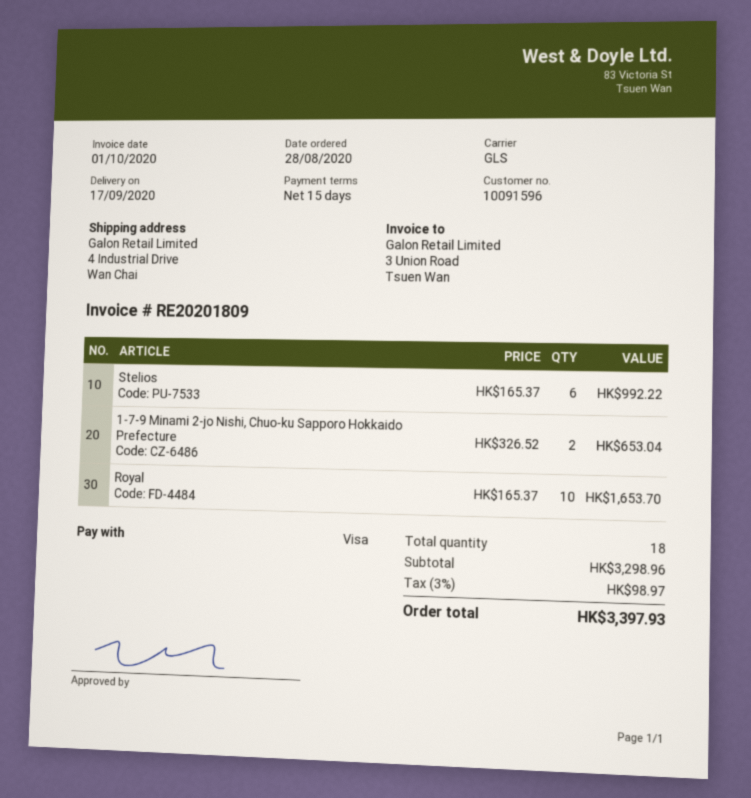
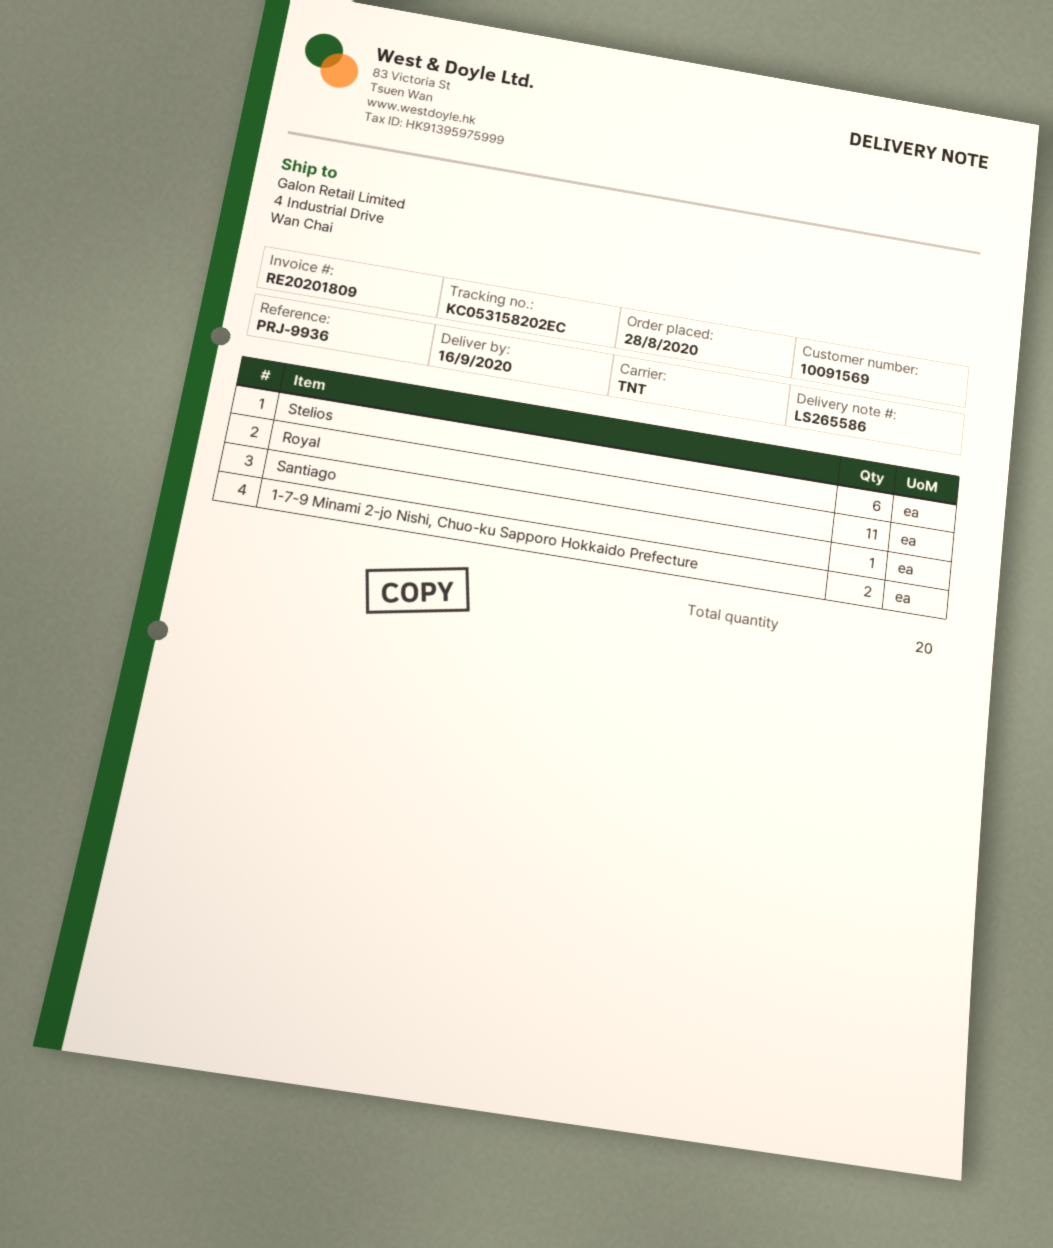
delivery date: 2020-09-17 -> 2020-09-16
customer number: 10091596 -> 10091569
shipping method: GLS -> TNT
Royal: 10 -> 11
Santiago: none -> 1
total quantity: 18 -> 20

